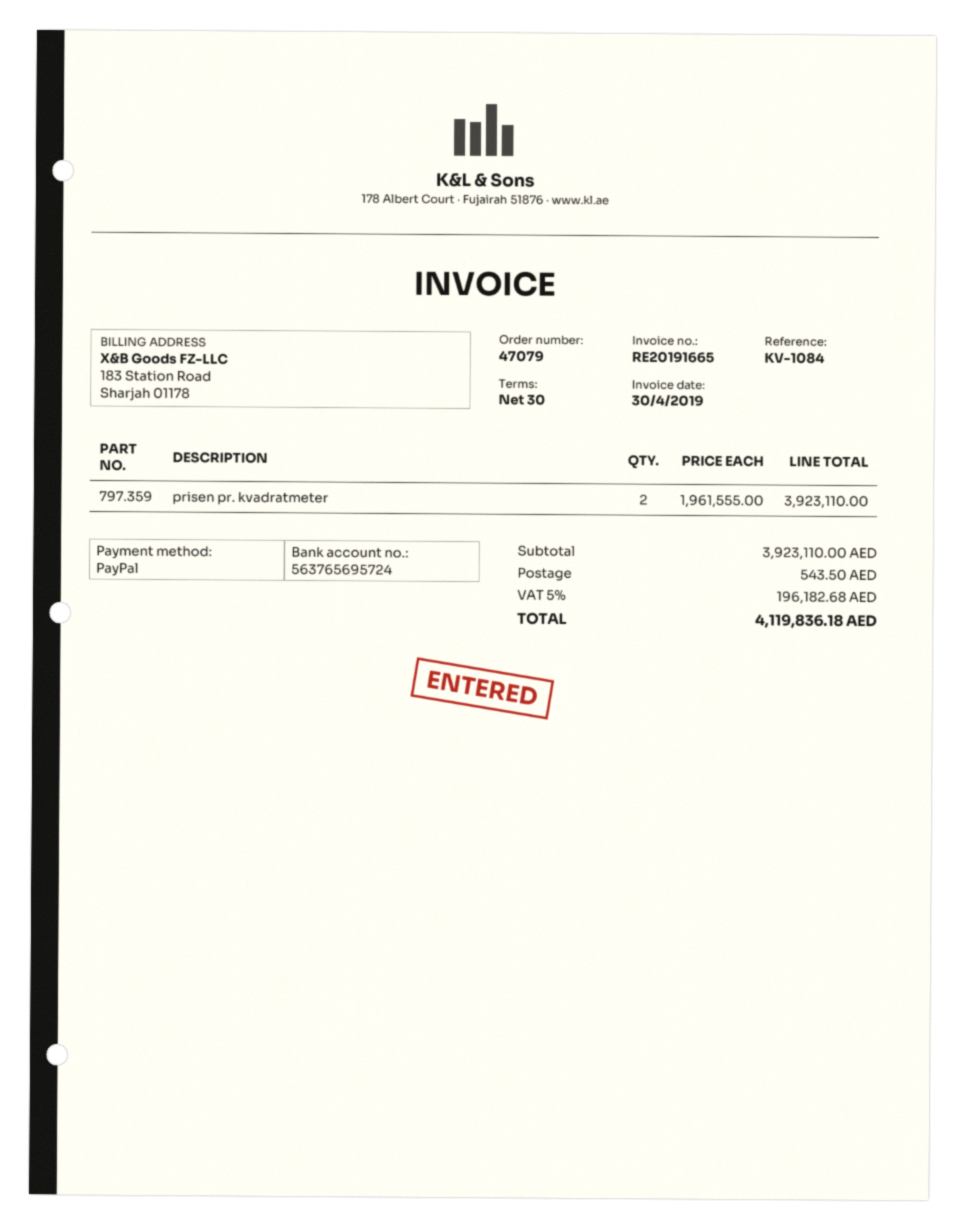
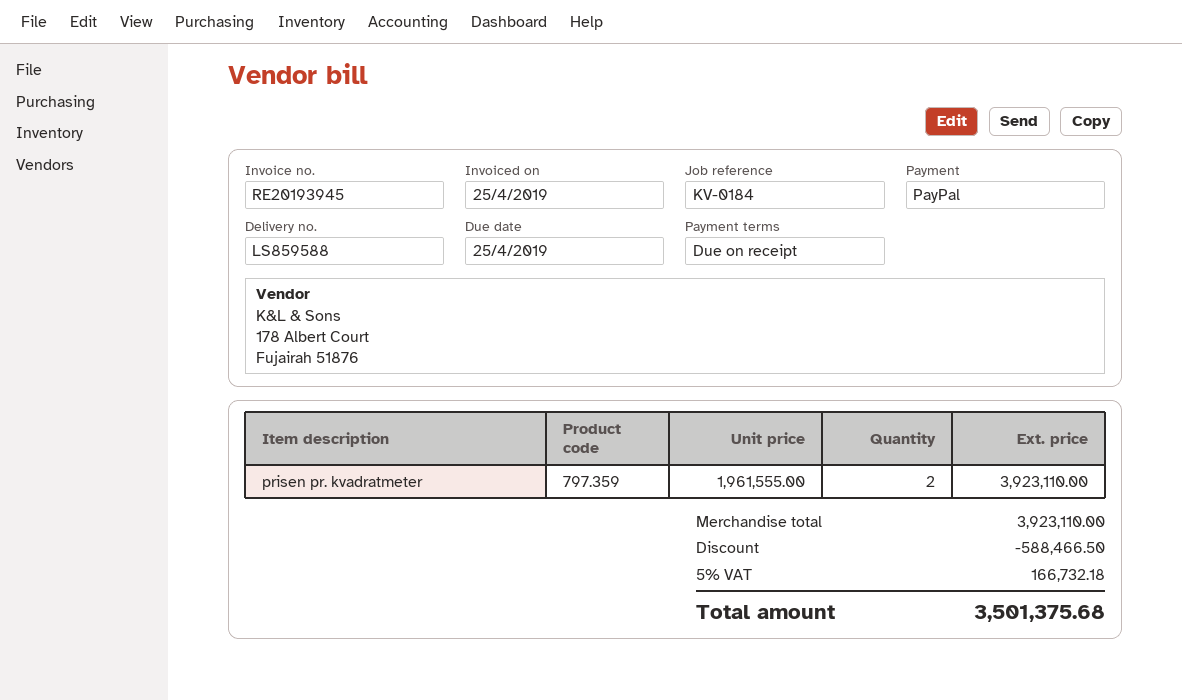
invoice number: RE20191665 -> RE20193945
invoice date: 2019-04-30 -> 2019-04-25
payment terms: 30 days -> on receipt
reference: KV-1084 -> KV-0184
discount: none -> 588466.50
shipping: 543.50 -> none
tax: 5% = 196182.68 -> 5% = 166732.18
total: 4119836.18 -> 3501375.68

